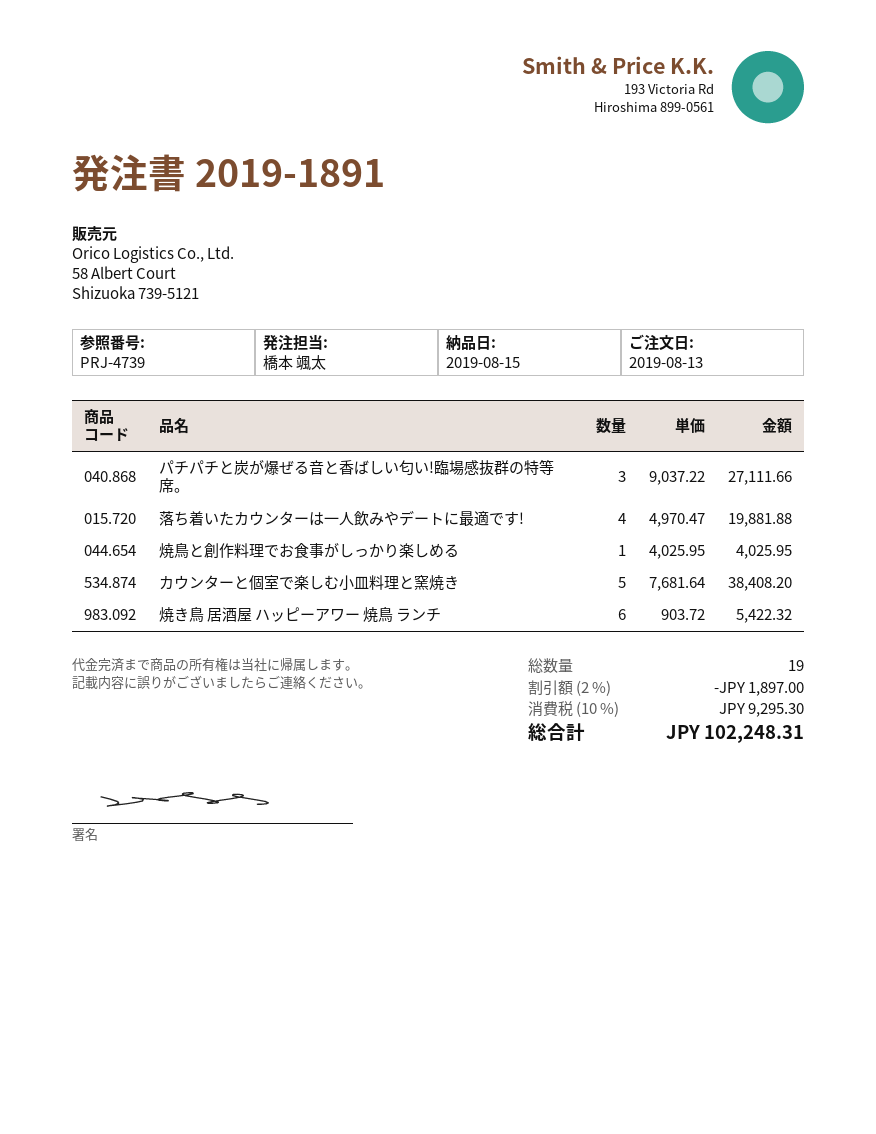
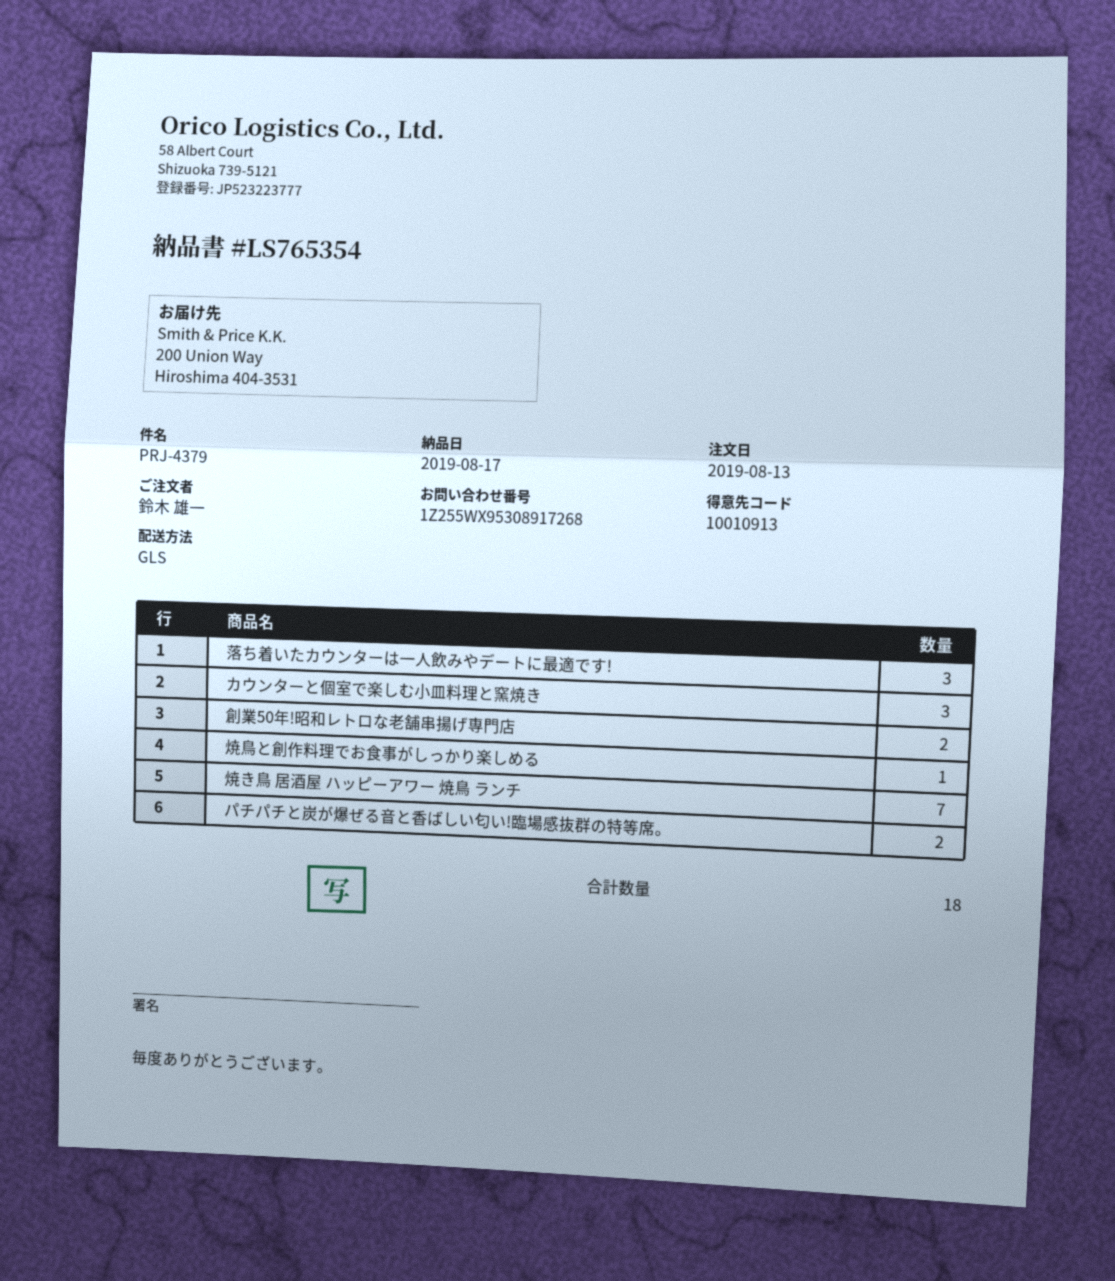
delivery date: 2019-08-15 -> 2019-08-17
reference: PRJ-4739 -> PRJ-4379
ordered by: 橋本 颯太 -> 鈴木 雄一
パチパチと炭が爆ぜる音と香ばしい匂い!臨場感抜群の特等席。: 3 -> 2
落ち着いたカウンターは一人飲みやデートに最適です!: 4 -> 3
カウンターと個室で楽しむ小皿料理と窯焼き: 5 -> 3
焼き鳥 居酒屋 ハッピーアワー 焼鳥 ランチ: 6 -> 7
創業50年!昭和レトロな老舗串揚げ専門店: none -> 2
total quantity: 19 -> 18

